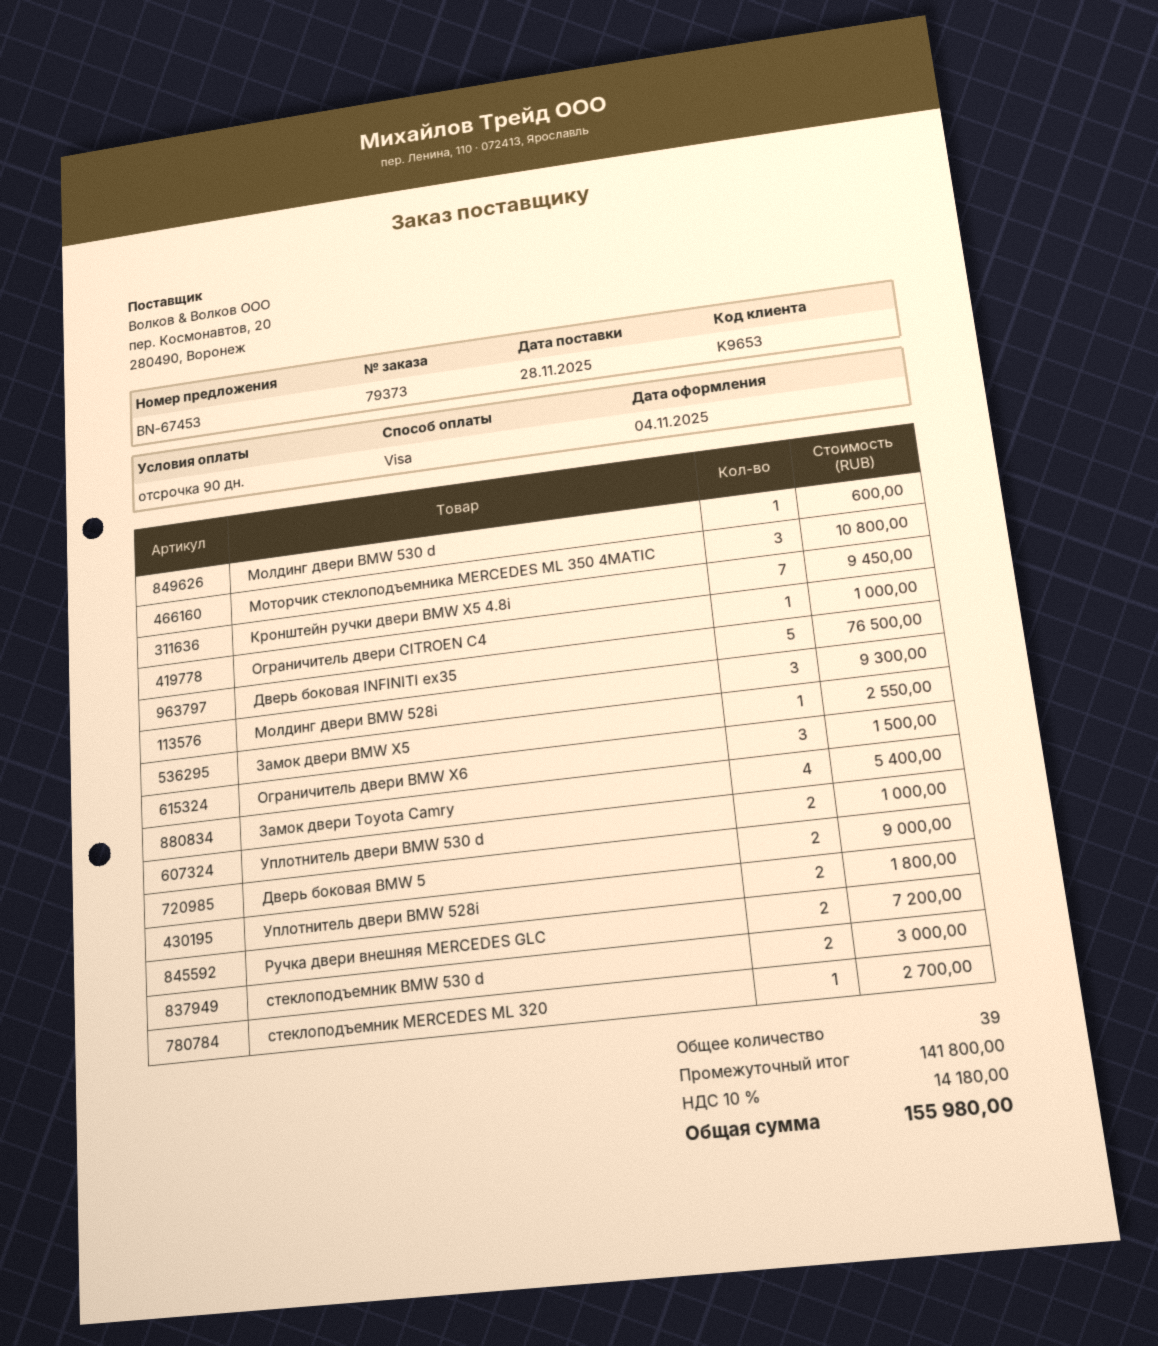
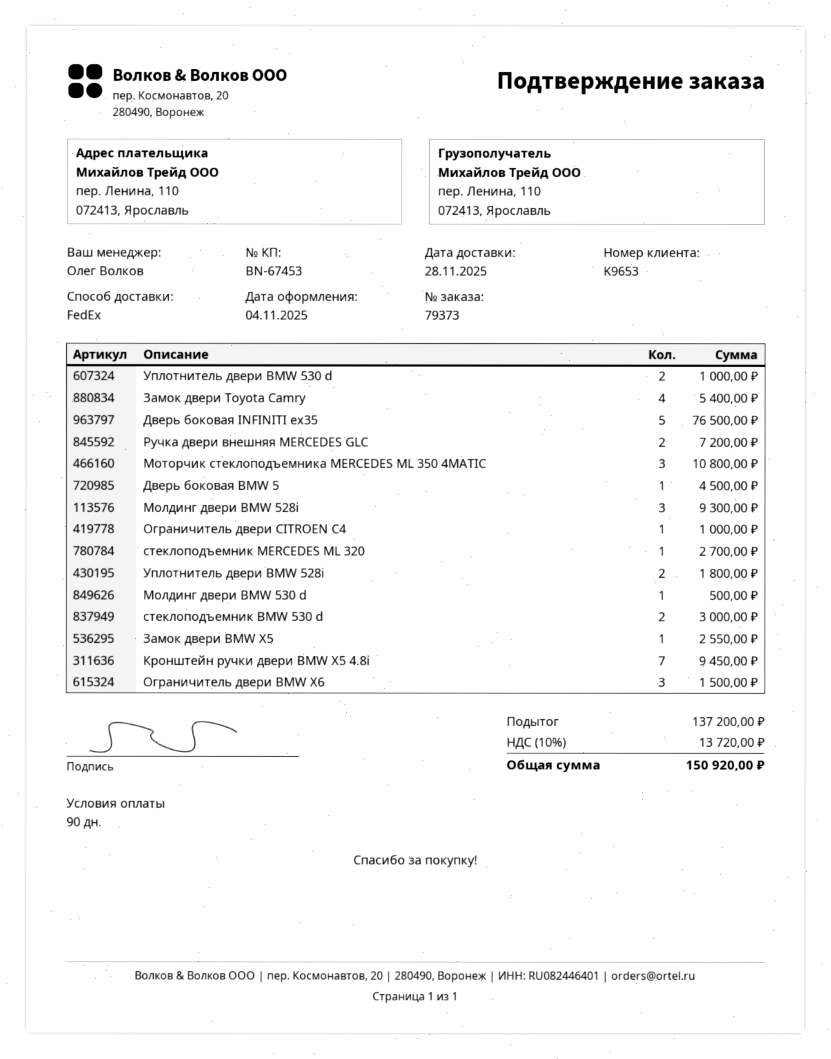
Молдинг двери BMW 530 d: 1 for 600.00 -> 1 for 500.00
Дверь боковая BMW 5: 2 for 9000.00 -> 1 for 4500.00
subtotal: 141800.00 -> 137200.00
tax: 10% = 14180.00 -> 10% = 13720.00
total: 155980.00 -> 150920.00

